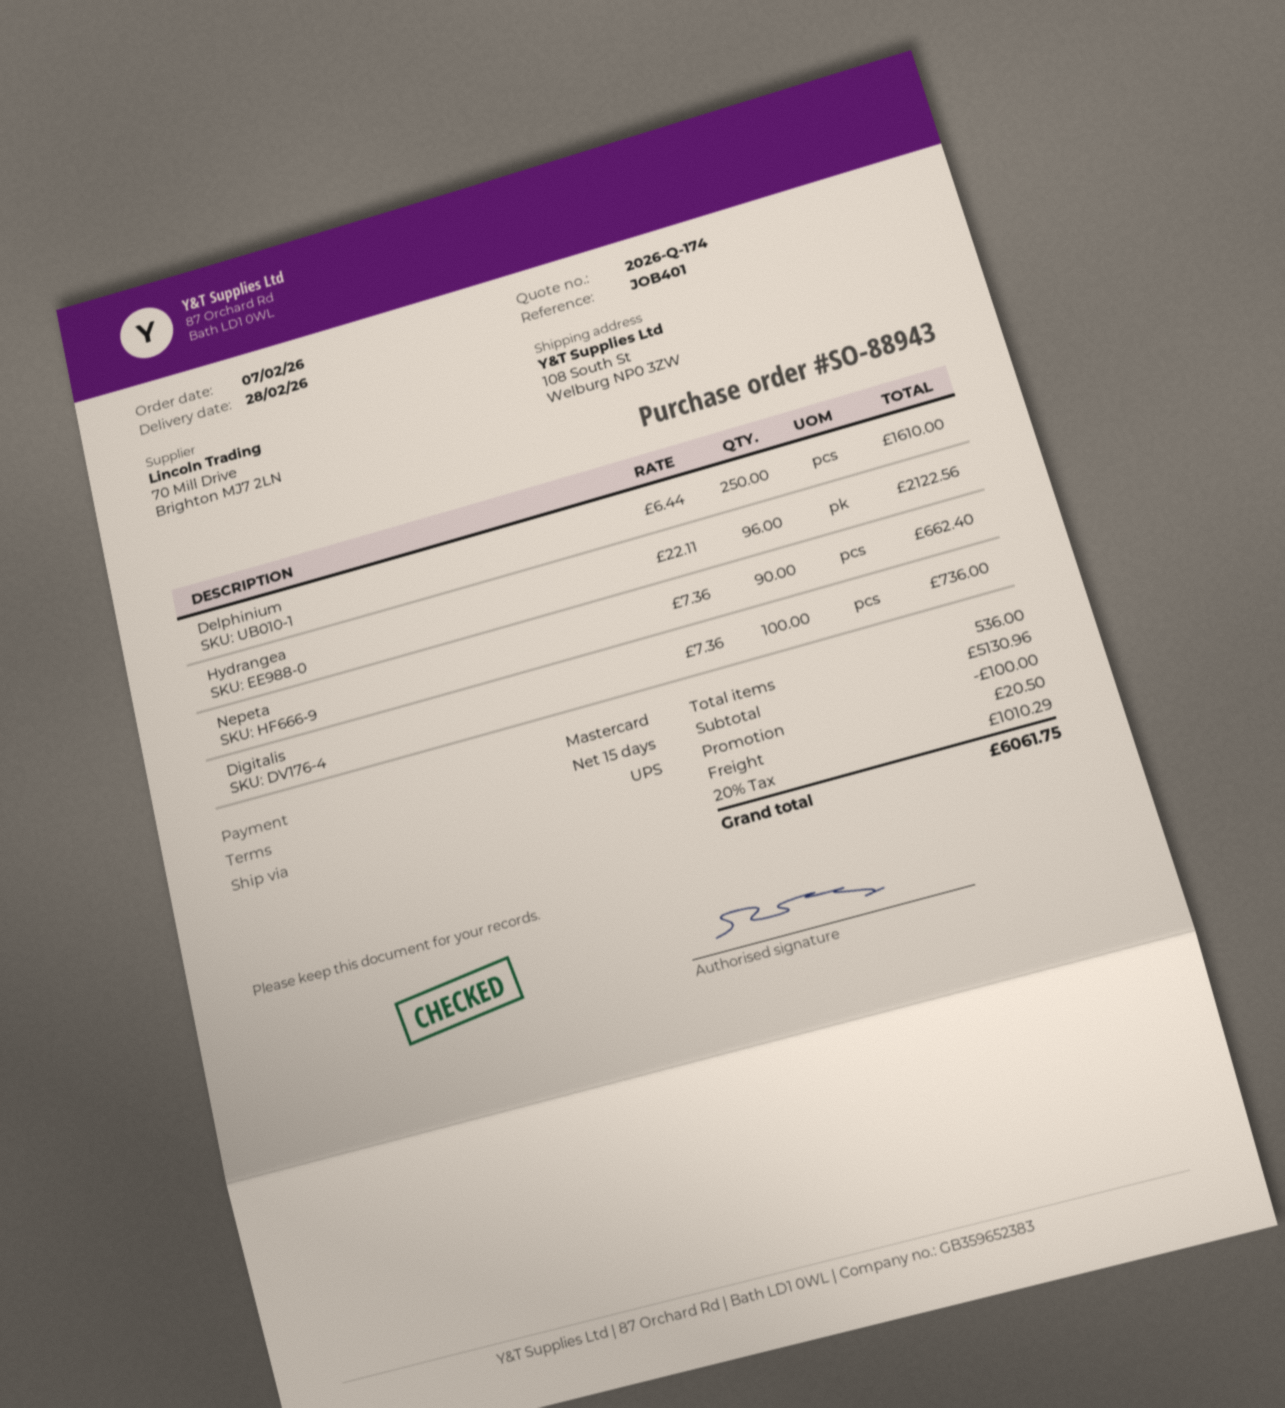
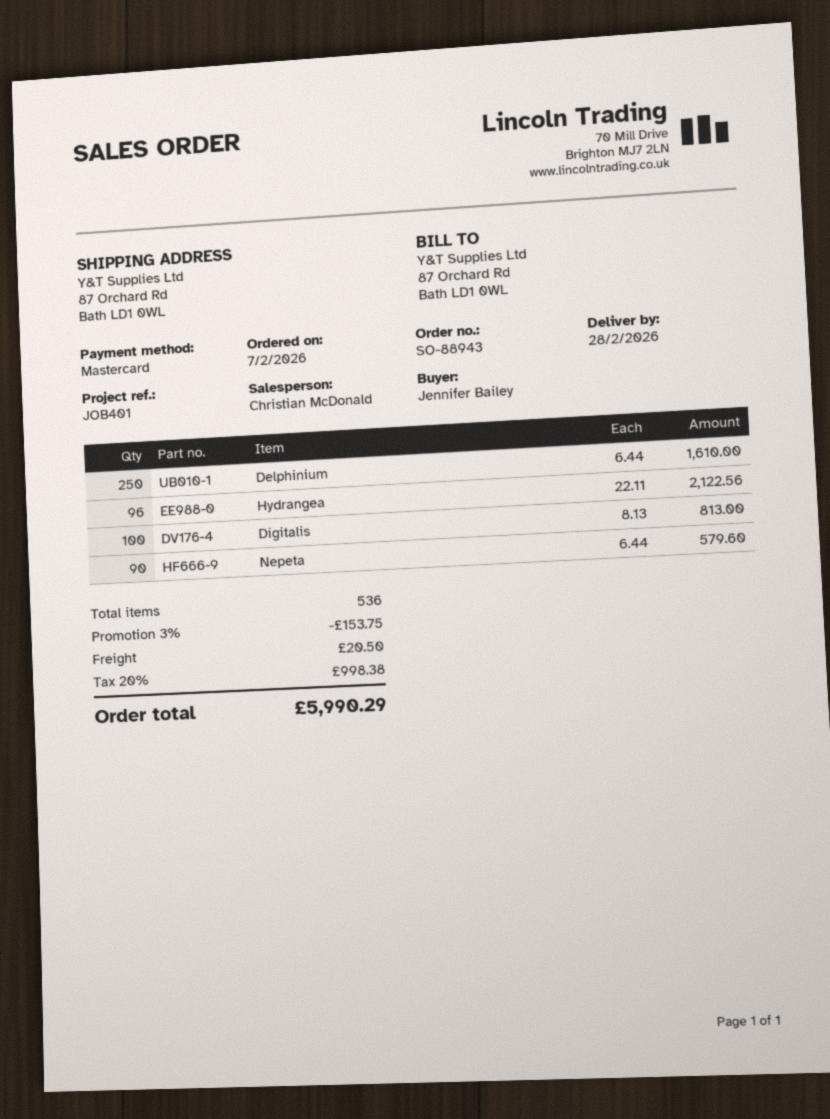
ship to: 108 South St, Welburg NP0 3ZW -> 87 Orchard Rd, Bath LD1 0WL
Nepeta: 90 x 7.36 = 662.40 -> 90 x 6.44 = 579.60
Digitalis: 100 x 7.36 = 736.00 -> 100 x 8.13 = 813.00
discount: 100.00 -> 153.75
tax: 20% = 1010.29 -> 20% = 998.38
total: 6061.75 -> 5990.29

